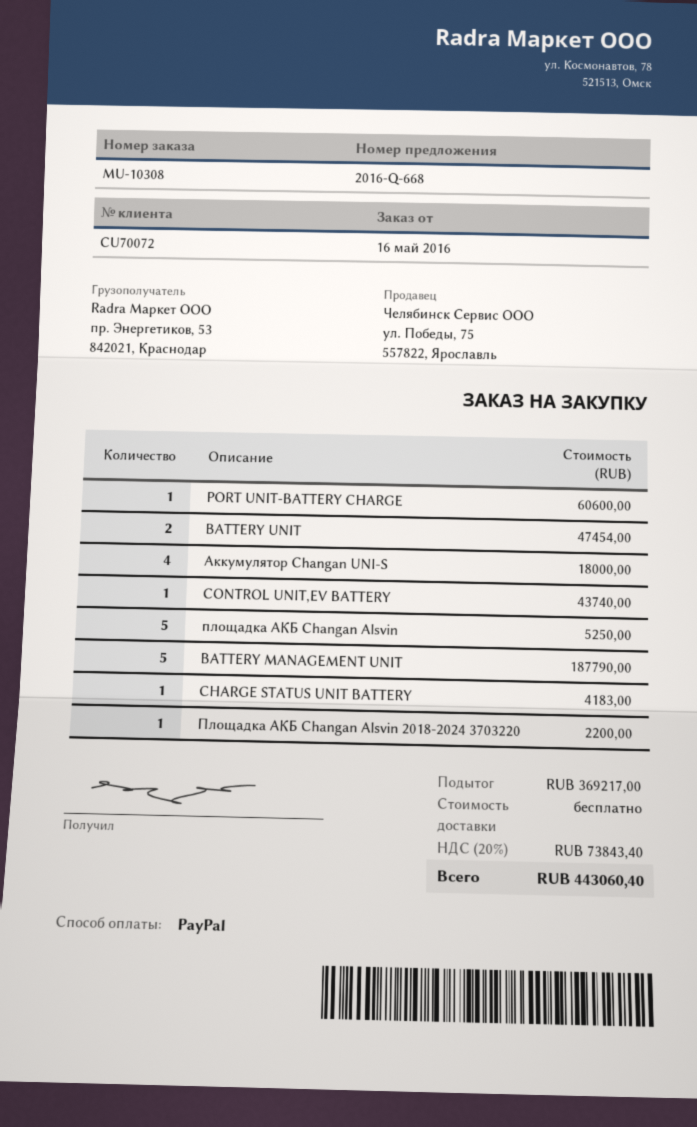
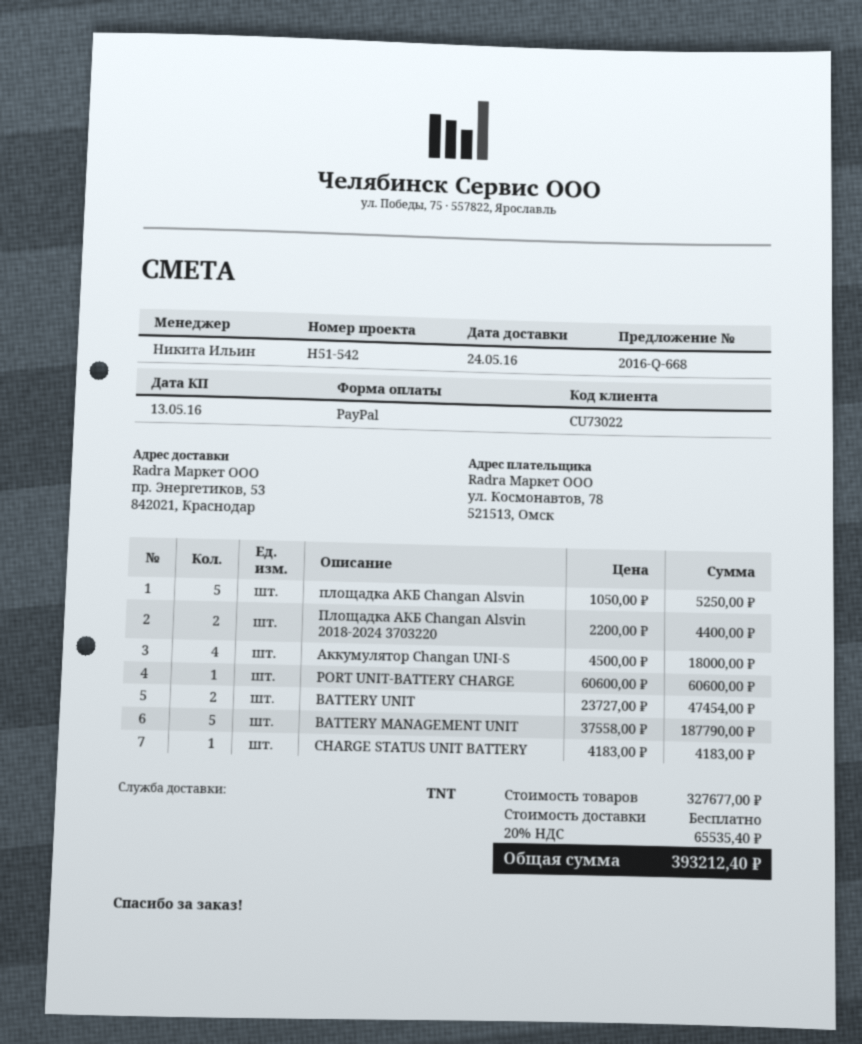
customer number: CU70072 -> CU73022
CONTROL UNIT,EV BATTERY: 1 for 43740.00 -> none
Площадка АКБ Changan Alsvin 2018-2024 3703220: 1 for 2200.00 -> 2 for 4400.00
subtotal: 369217.00 -> 327677.00
tax: 20% = 73843.40 -> 20% = 65535.40
total: 443060.40 -> 393212.40

